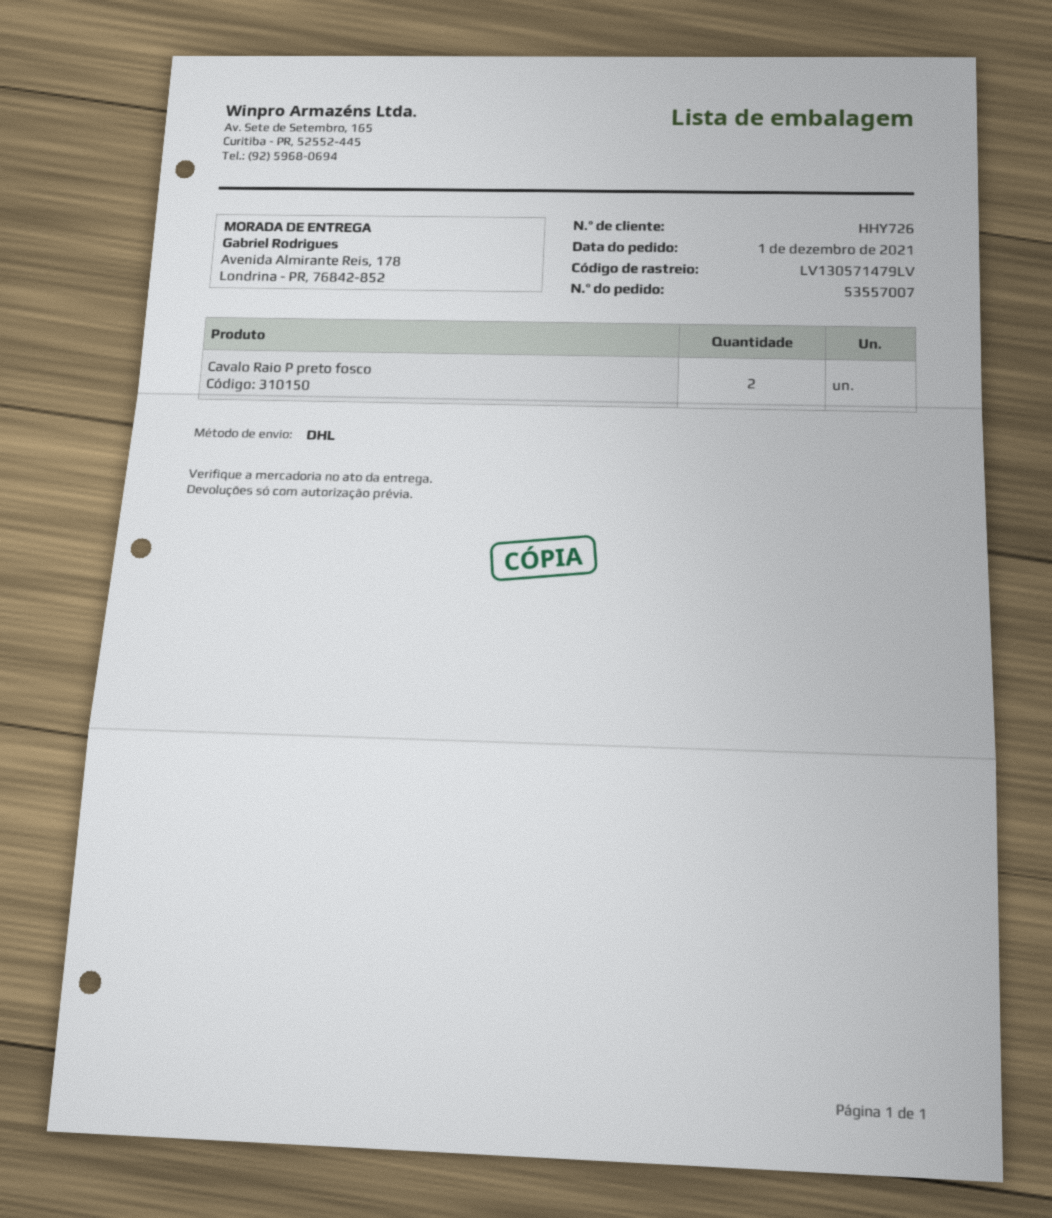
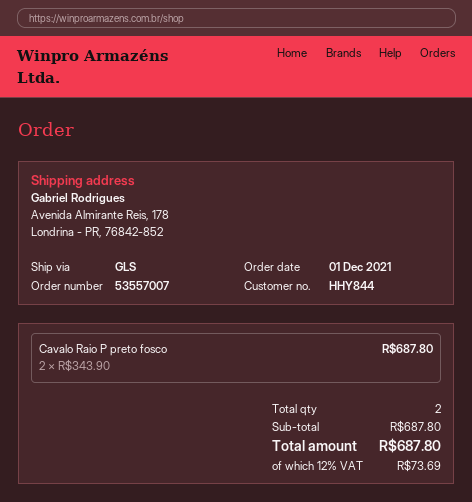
customer number: HHY726 -> HHY844
shipping method: DHL -> GLS

